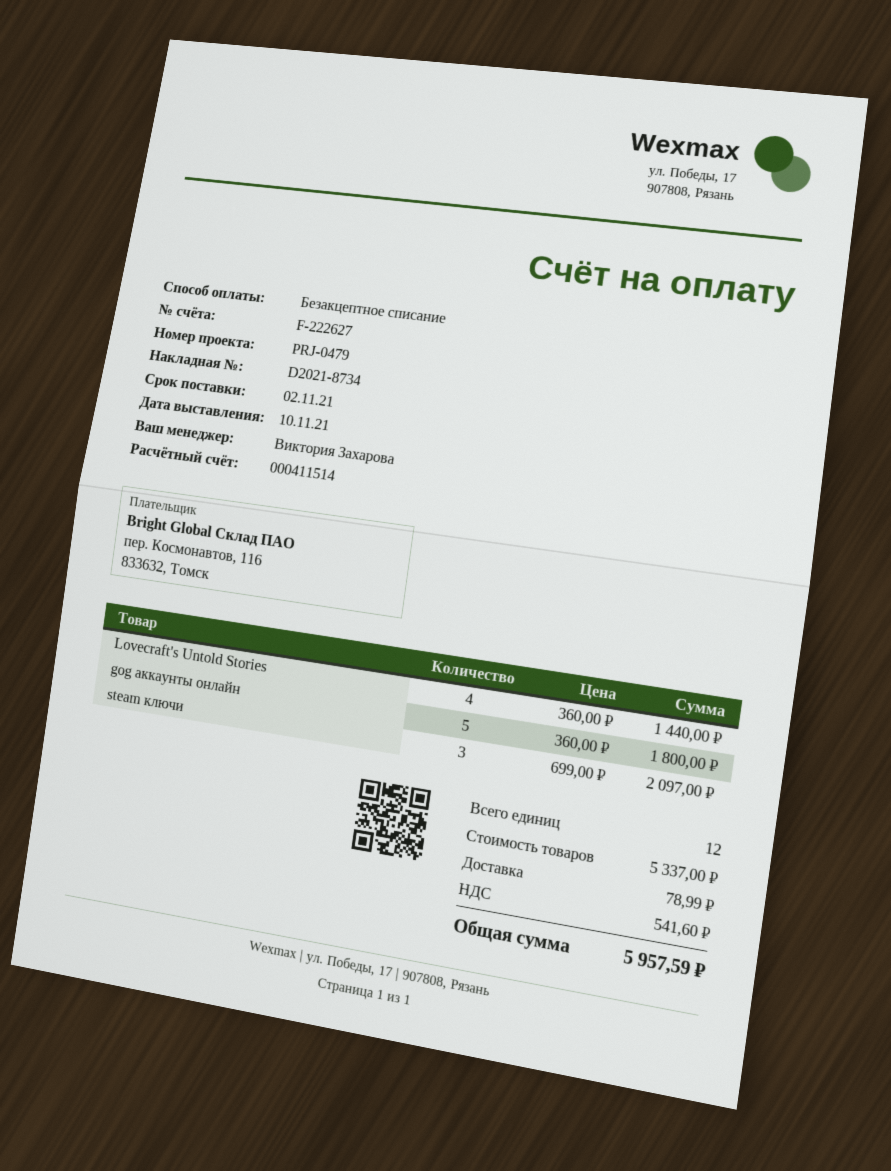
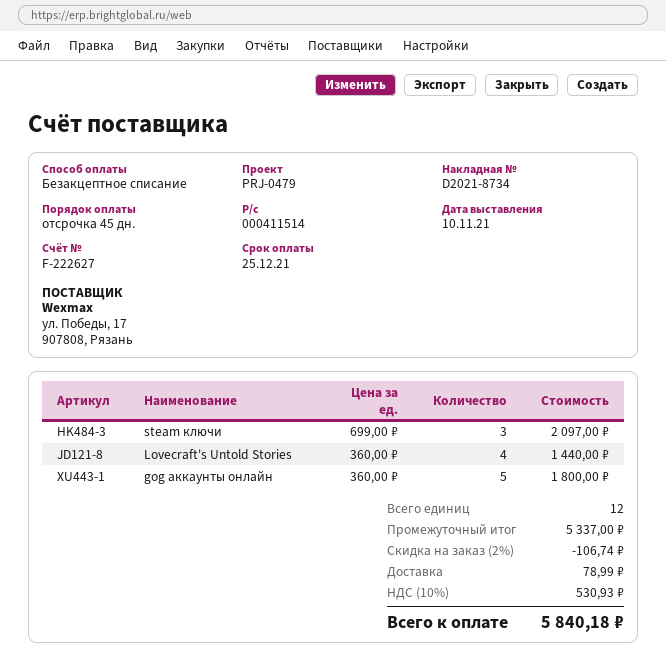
discount: none -> 2% = 106.74
tax: 541.60 -> 530.93
total: 5957.59 -> 5840.18

